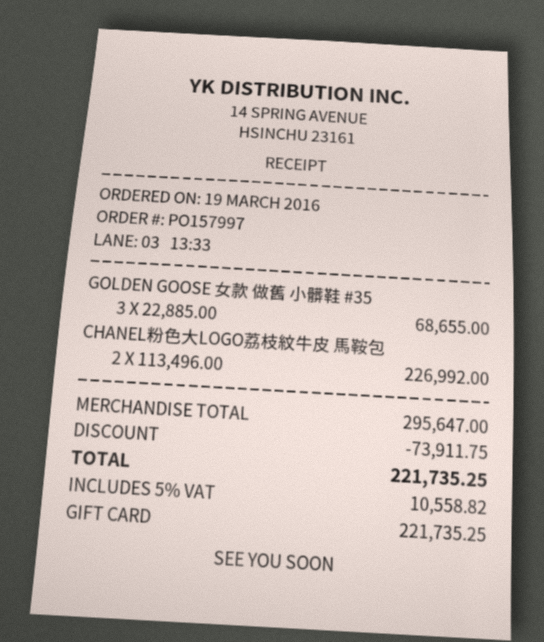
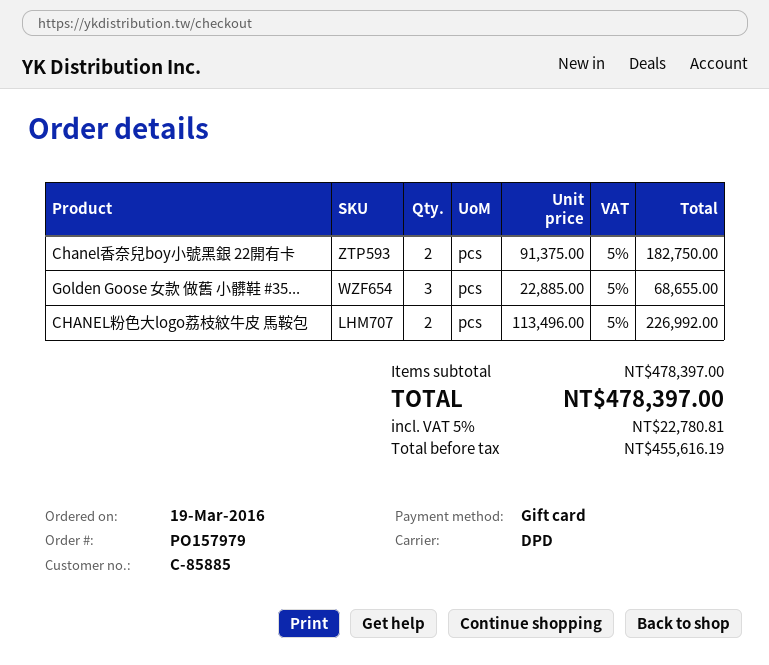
order number: PO157997 -> PO157979
Chanel香奈兒boy小號黑銀 22開有卡: none -> 2 x 91375.00 = 182750.00
subtotal: 295647.00 -> 478397.00
discount: 73911.75 -> none
tax: 5% = 10558.82 -> 5% = 22780.81
total: 221735.25 -> 478397.00

